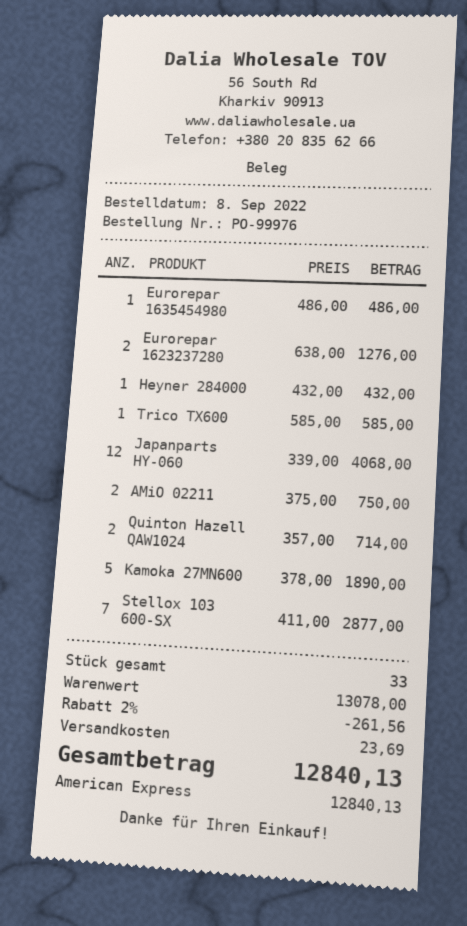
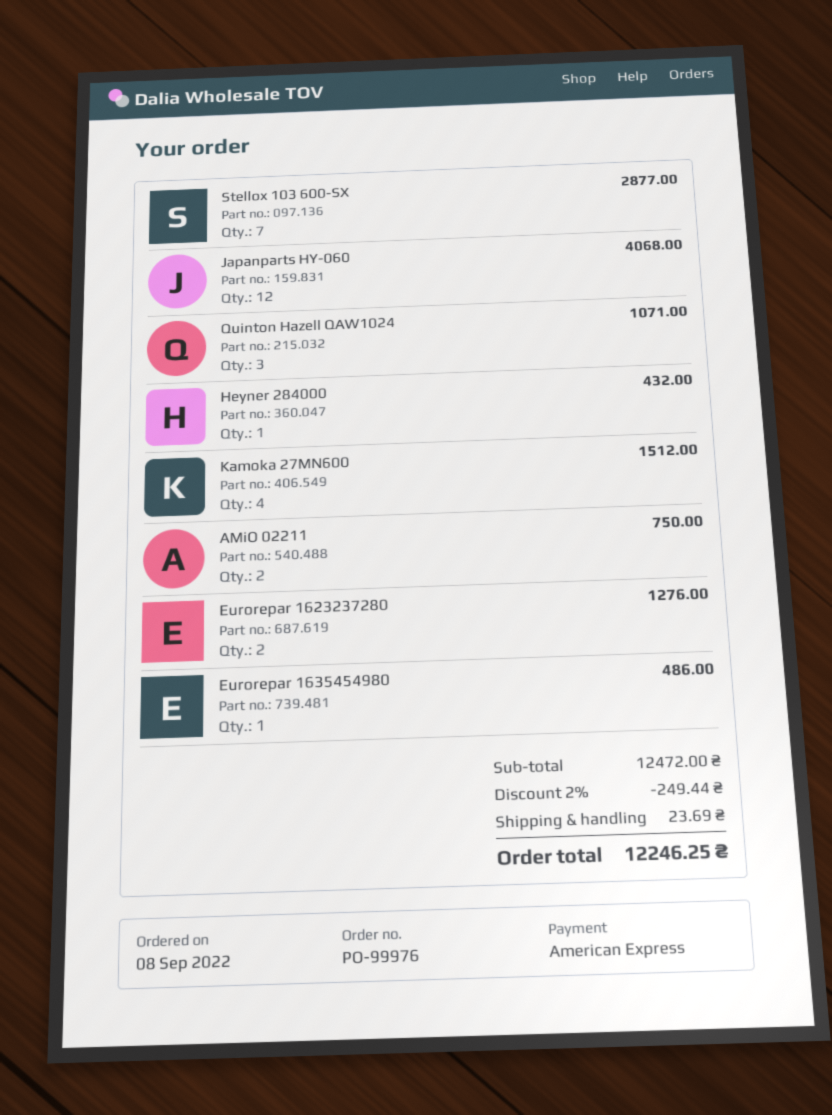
Trico TX600: 1 for 585.00 -> none
Quinton Hazell QAW1024: 2 for 714.00 -> 3 for 1071.00
Kamoka 27MN600: 5 for 1890.00 -> 4 for 1512.00
subtotal: 13078.00 -> 12472.00
discount: 2% = 261.56 -> 2% = 249.44
total: 12840.13 -> 12246.25

